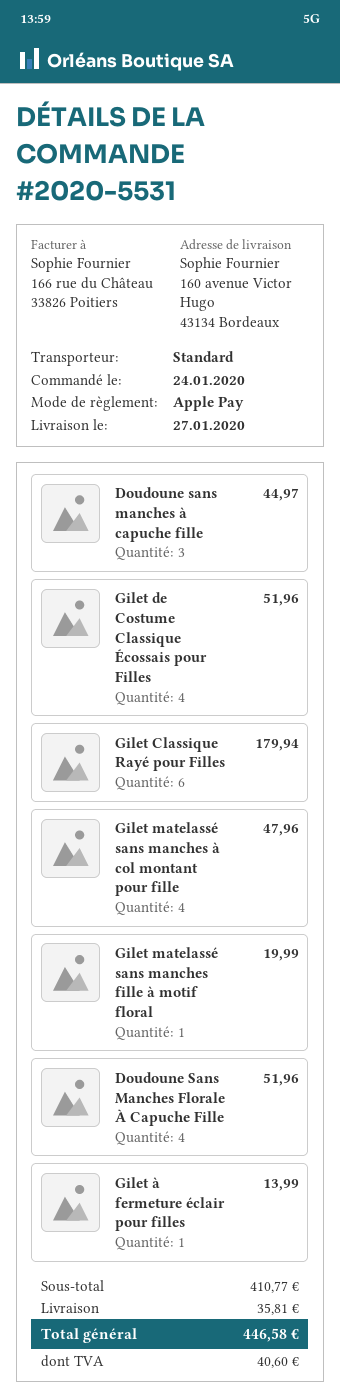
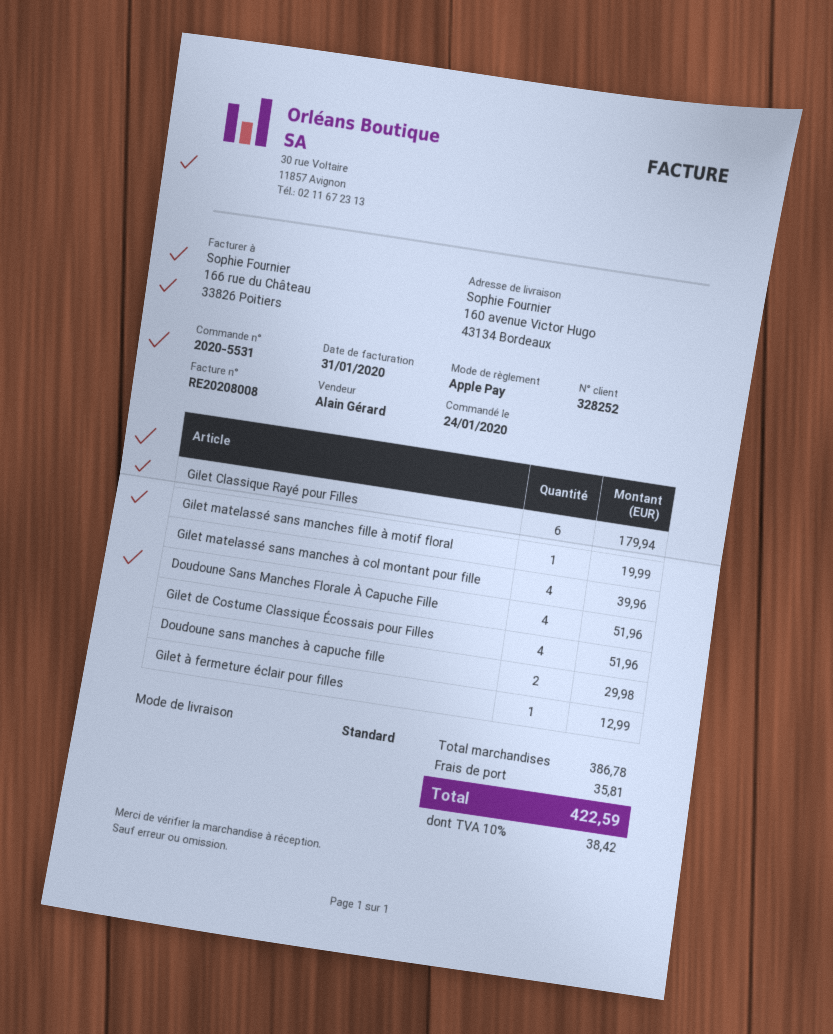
Doudoune sans manches à capuche fille: 3 for 44.97 -> 2 for 29.98
Gilet matelassé sans manches à col montant pour fille: 4 for 47.96 -> 4 for 39.96
Gilet à fermeture éclair pour filles: 1 for 13.99 -> 1 for 12.99
subtotal: 410.77 -> 386.78
tax: 40.60 -> 38.42
total: 446.58 -> 422.59

